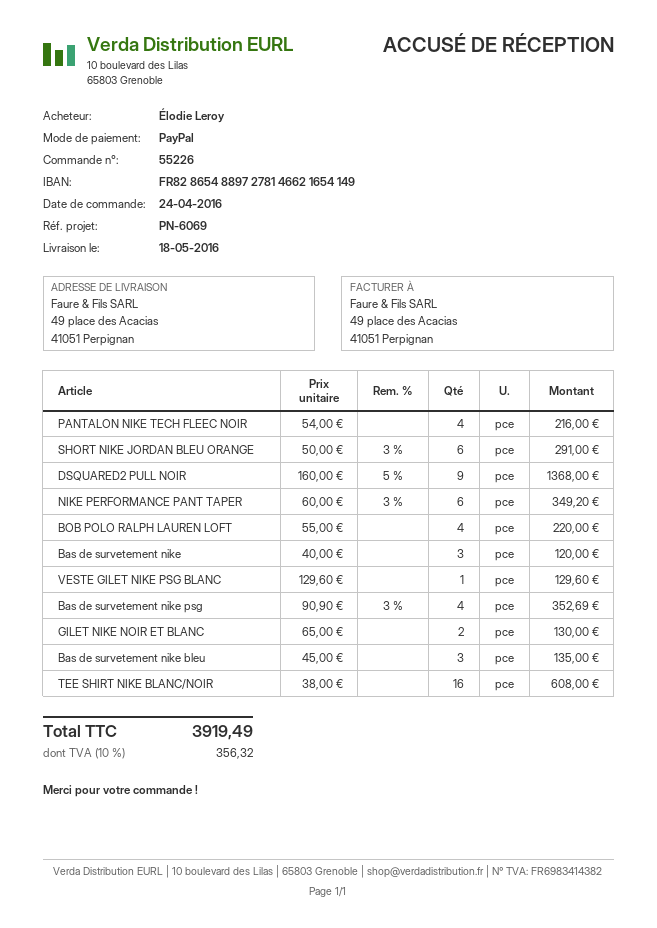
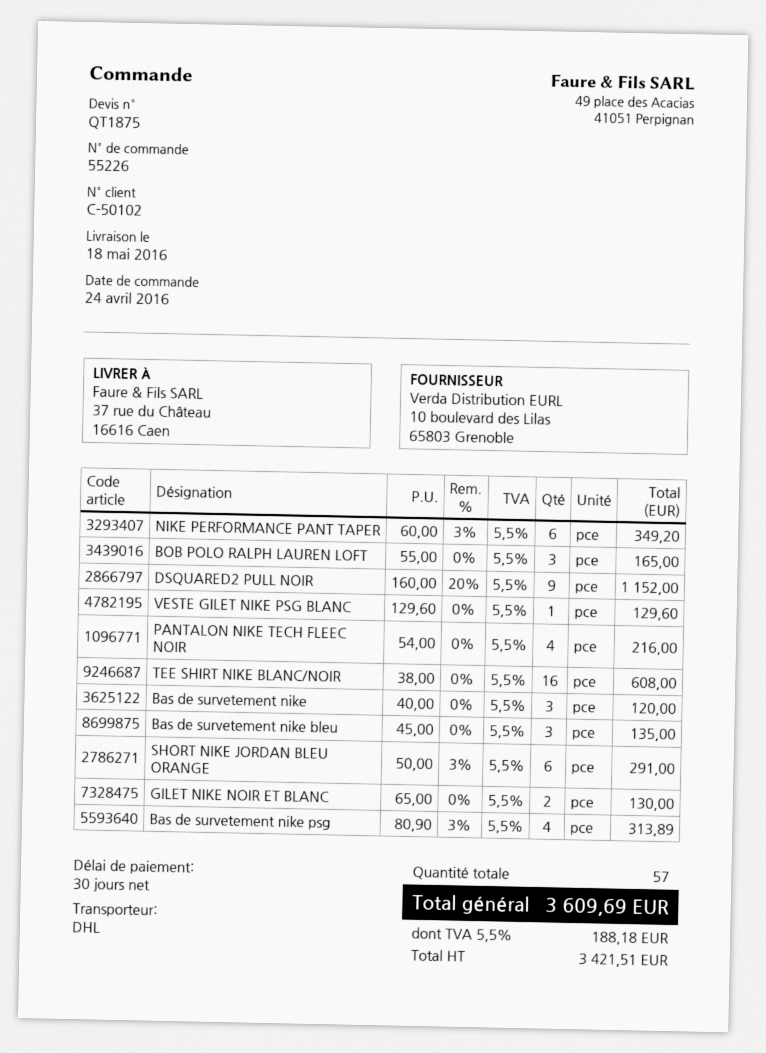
ship to: 49 place des Acacias, 41051 Perpignan -> 37 rue du Château, 16616 Caen
DSQUARED2 PULL NOIR: 9 x 160.00 - 5% = 1368.00 -> 9 x 160.00 - 20% = 1152.00
BOB POLO RALPH LAUREN LOFT: 4 x 55.00 = 220.00 -> 3 x 55.00 = 165.00
Bas de survetement nike psg: 4 x 90.90 - 3% = 352.69 -> 4 x 80.90 - 3% = 313.89
tax: 10% = 356.32 -> 5.5% = 188.18
total: 3919.49 -> 3609.69

